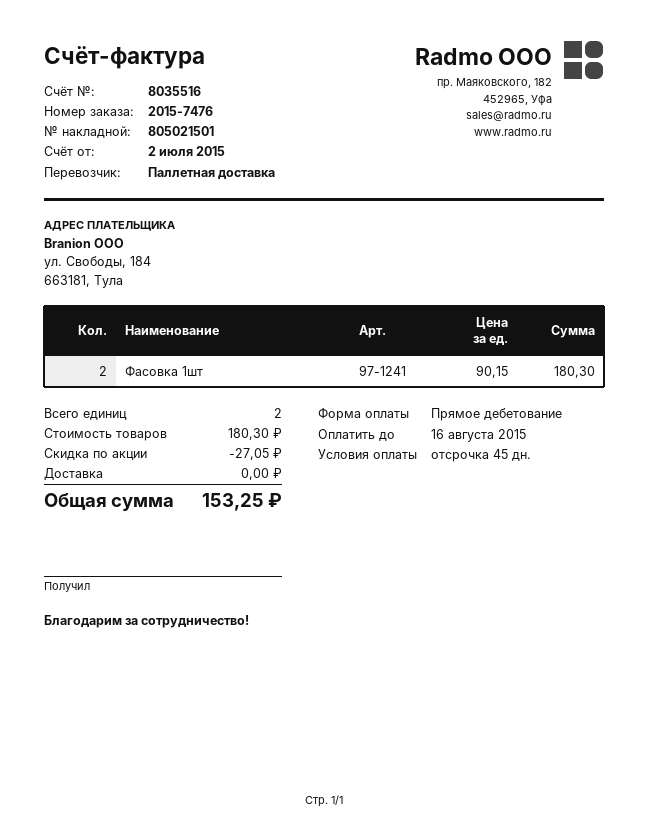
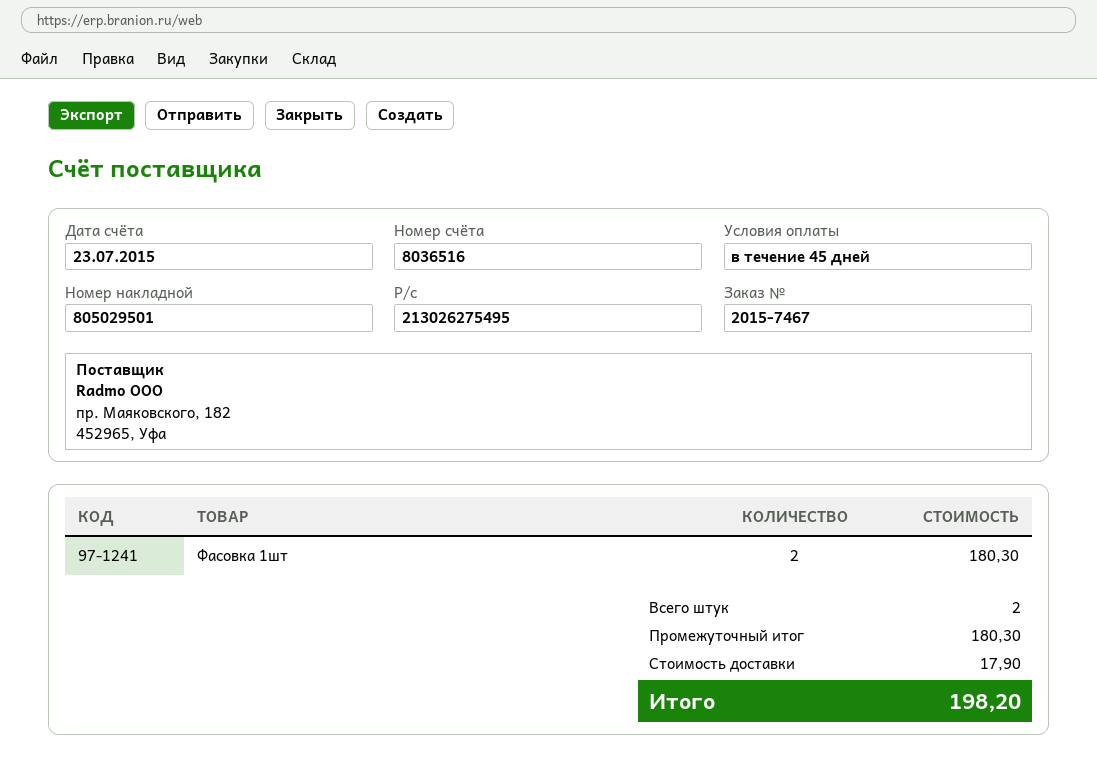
order number: 2015-7476 -> 2015-7467
delivery note number: 805021501 -> 805029501
invoice number: 8035516 -> 8036516
invoice date: 2015-07-02 -> 2015-07-23
discount: 27.05 -> none
shipping: 0.00 -> 17.90
total: 153.25 -> 198.20

